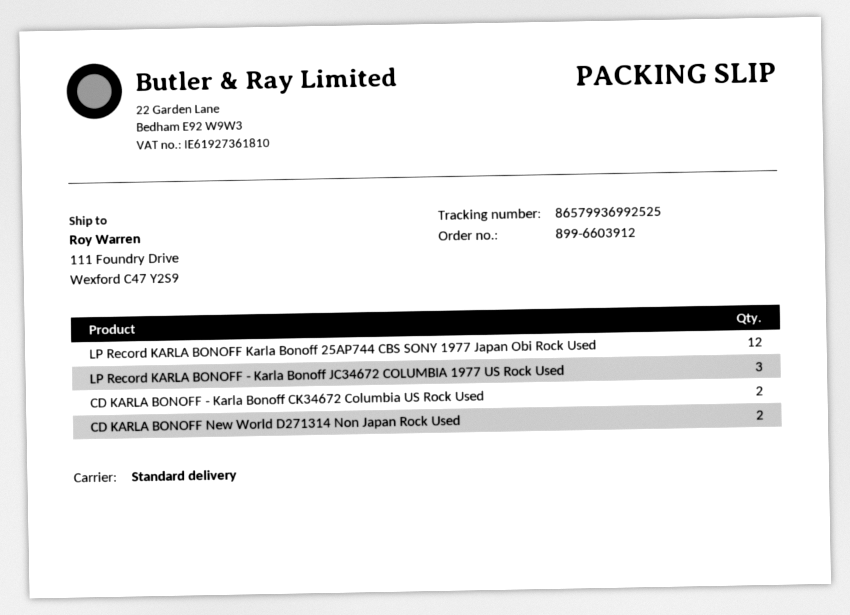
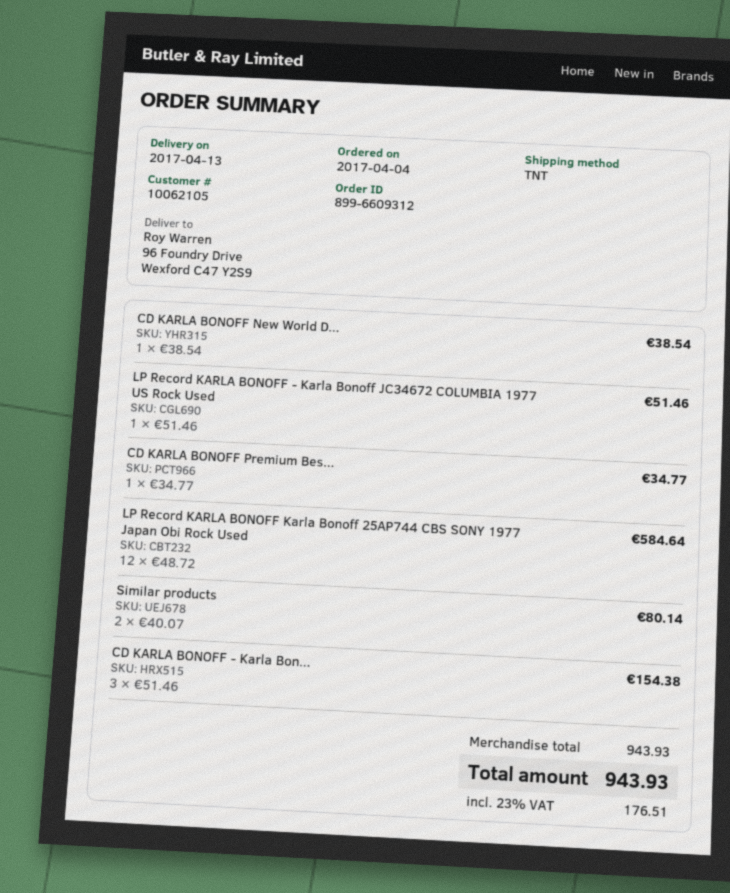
order number: 899-6603912 -> 899-6609312
shipping method: standard -> TNT
ship to: 111 Foundry Drive, Wexford C47 Y2S9 -> 96 Foundry Drive, Wexford C47 Y2S9
LP Record KARLA BONOFF - Karla Bonoff JC34672 COLUMBIA 1977 US Rock Used: 3 -> 1
CD KARLA BONOFF - Karla Bonoff CK34672 Columbia US Rock Used: 2 -> 3
CD KARLA BONOFF New World D271314 Non Japan Rock Used: 2 -> 1
CD KARLA BONOFF Premium Bes...: none -> 1
Similar products: none -> 2

